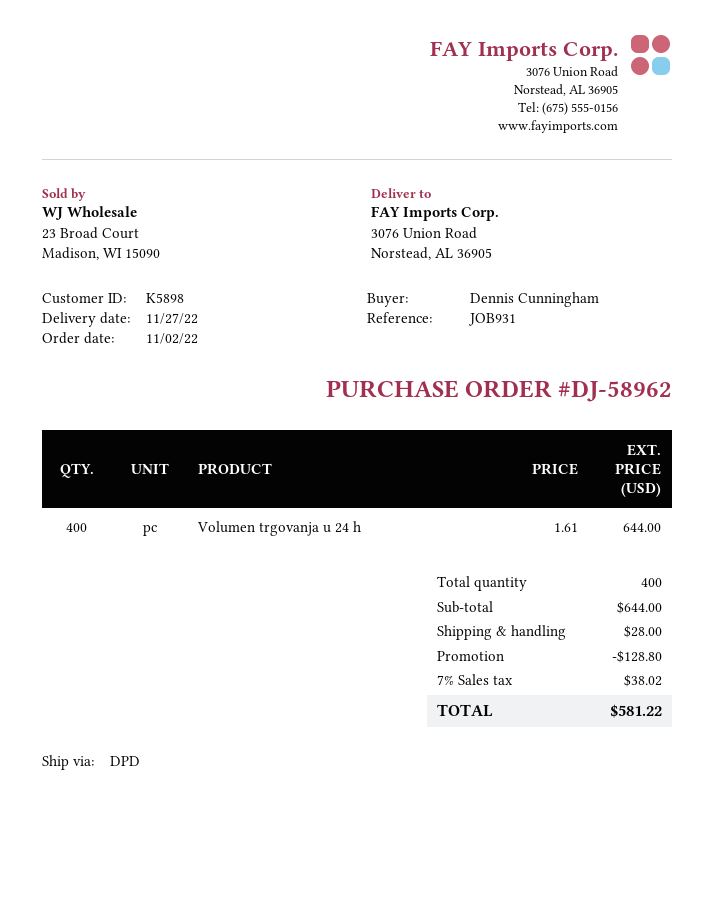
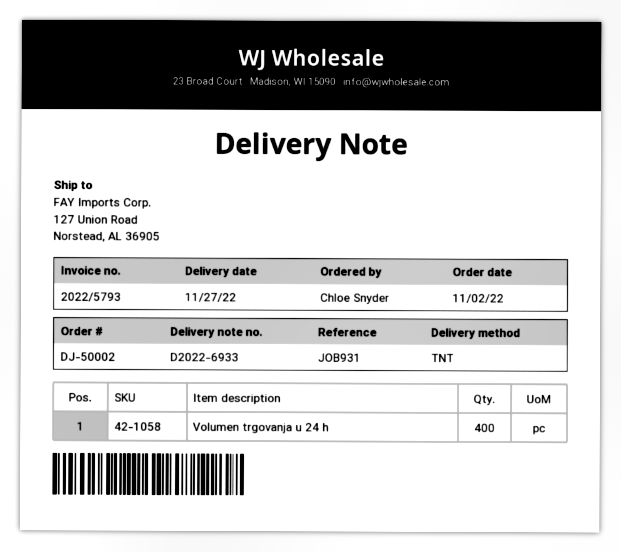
order number: DJ-58962 -> DJ-50002
ordered by: Dennis Cunningham -> Chloe Snyder
shipping method: DPD -> TNT
ship to: 3076 Union Road, Norstead, AL 36905 -> 127 Union Road, Norstead, AL 36905

